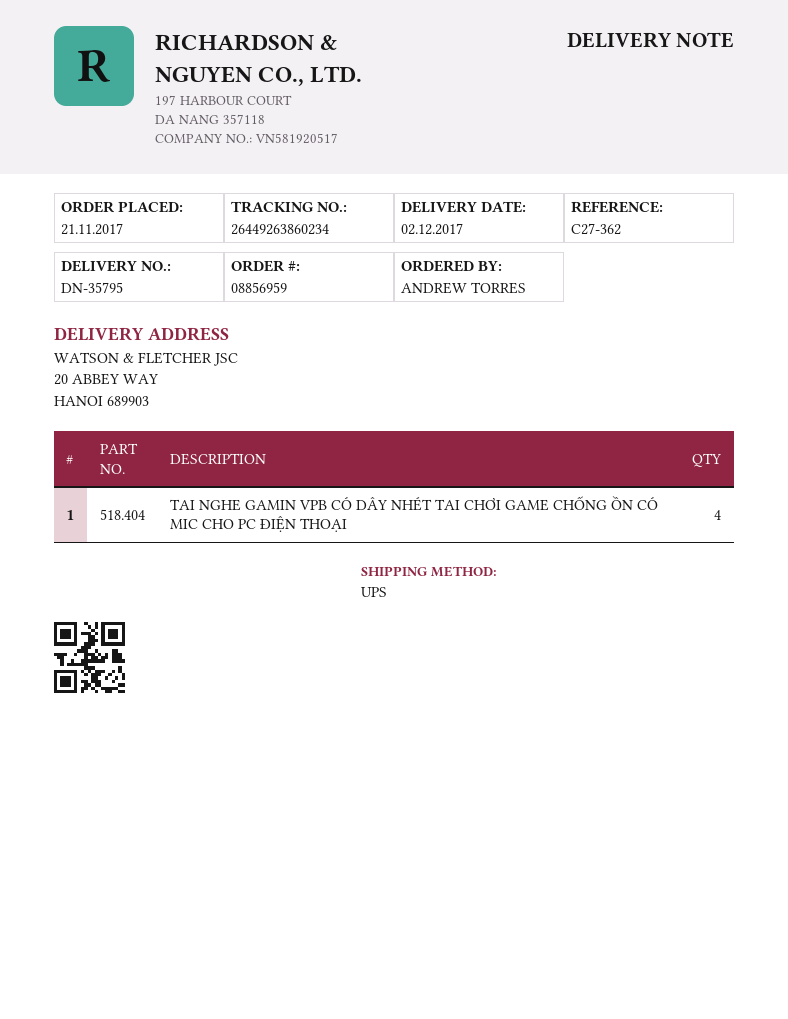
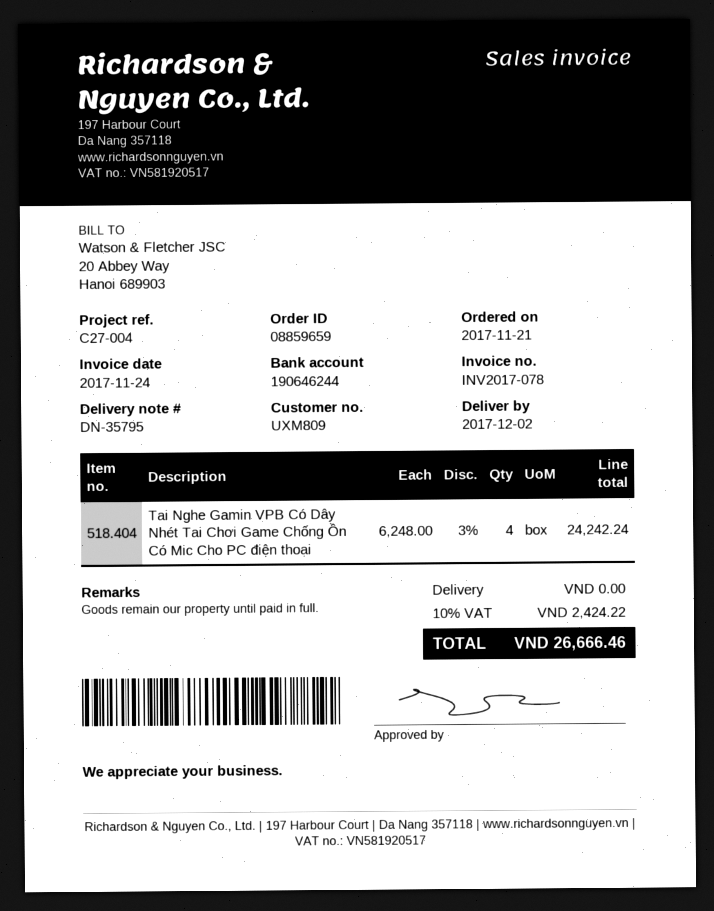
order number: 08856959 -> 08859659
reference: C27-362 -> C27-004

